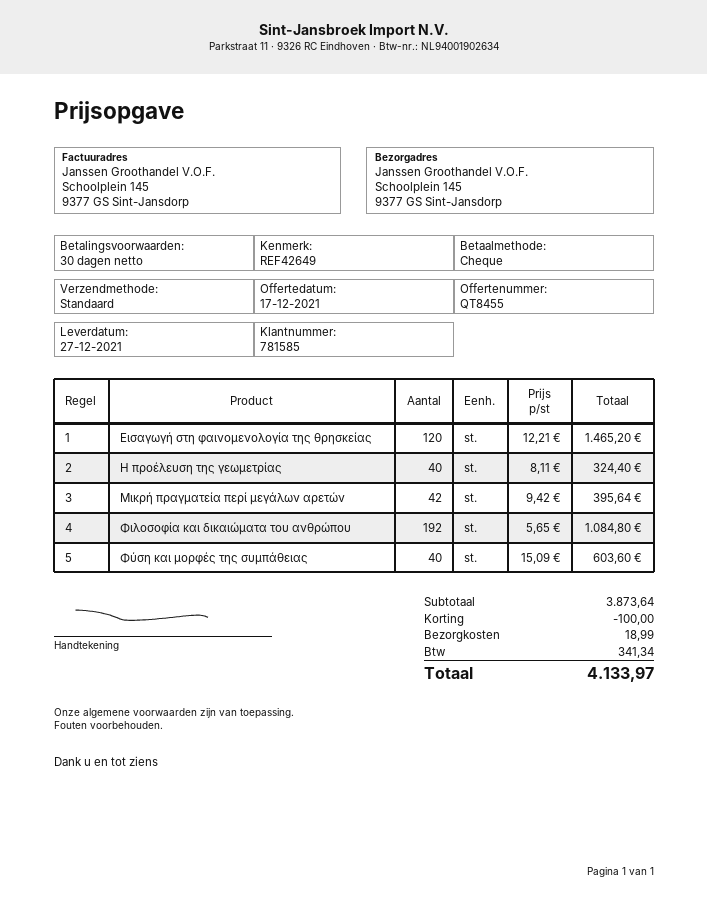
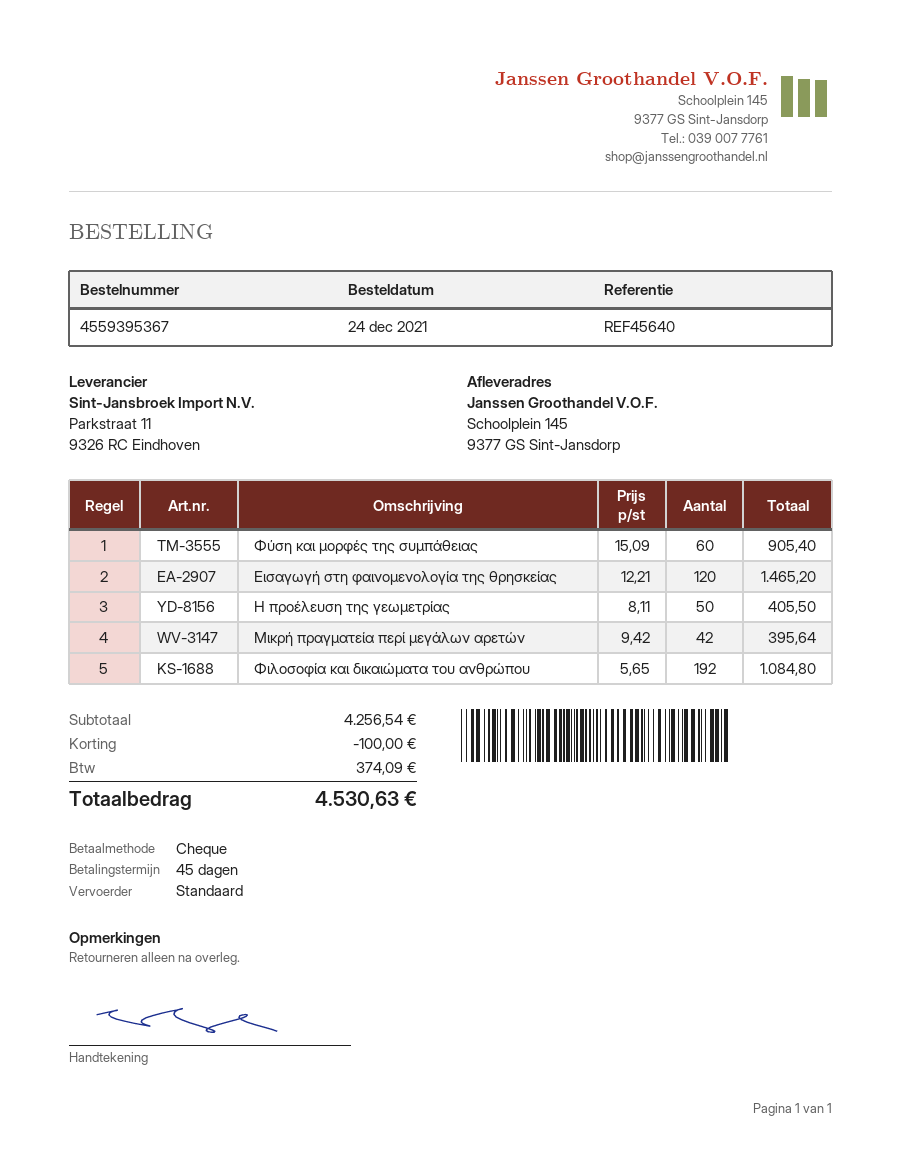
payment terms: 30 days -> 45 days
reference: REF42649 -> REF45640
Η προέλευση της γεωμετρίας: 40 x 8.11 = 324.40 -> 50 x 8.11 = 405.50
Φύση και μορφές της συμπάθειας: 40 x 15.09 = 603.60 -> 60 x 15.09 = 905.40
subtotal: 3873.64 -> 4256.54
shipping: 18.99 -> none
tax: 341.34 -> 374.09
total: 4133.97 -> 4530.63

